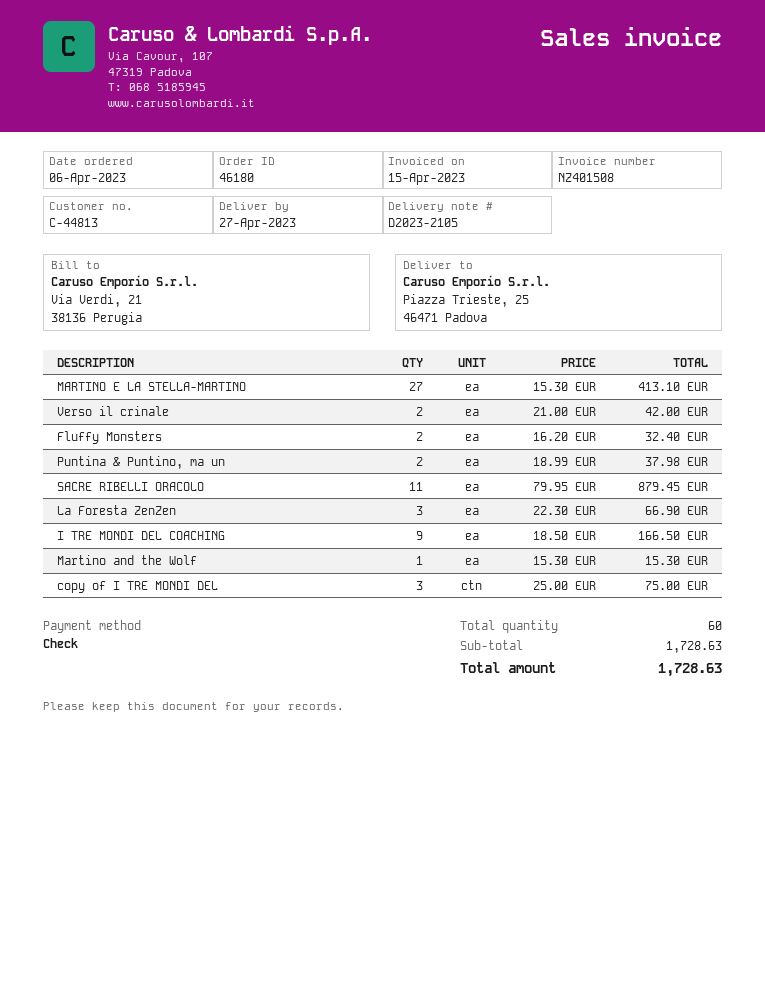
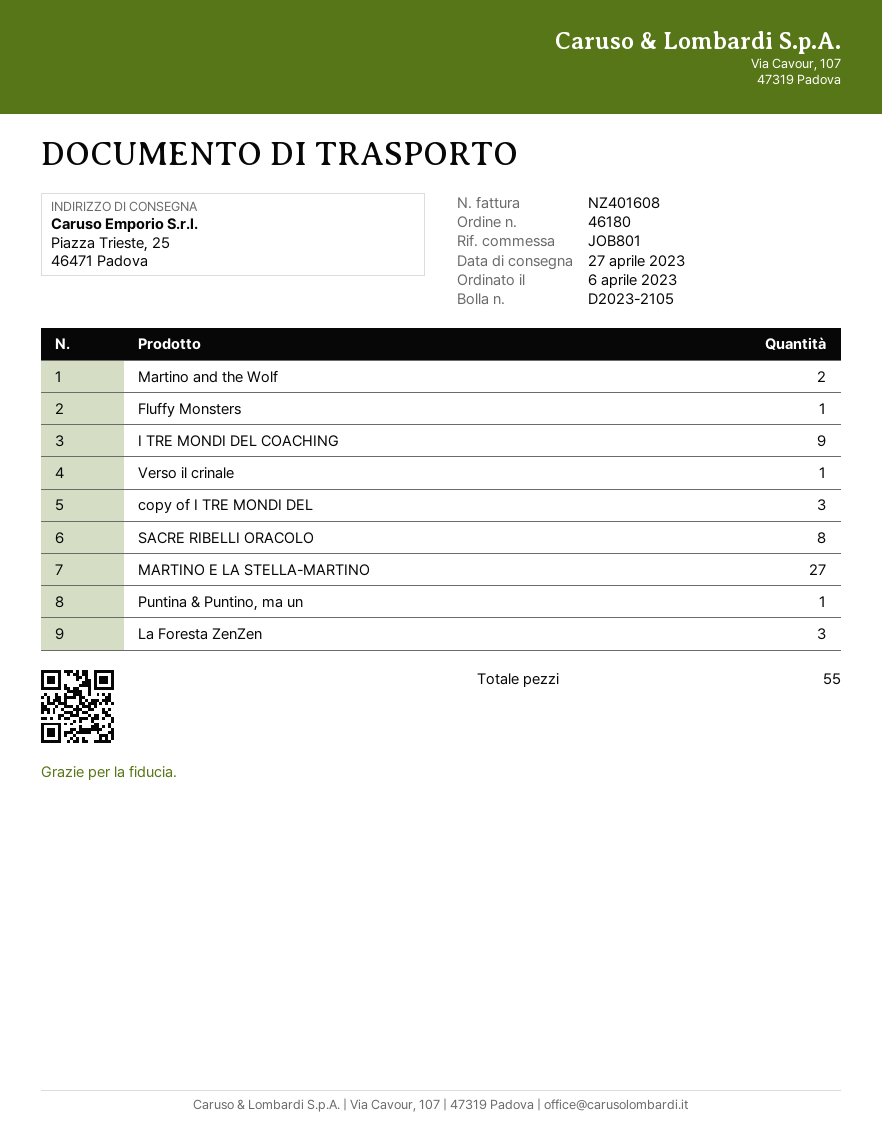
invoice number: NZ401508 -> NZ401608
Verso il crinale: 2 -> 1
Fluffy Monsters: 2 -> 1
Puntina & Puntino, ma un: 2 -> 1
SACRE RIBELLI ORACOLO: 11 -> 8
Martino and the Wolf: 1 -> 2
total quantity: 60 -> 55

